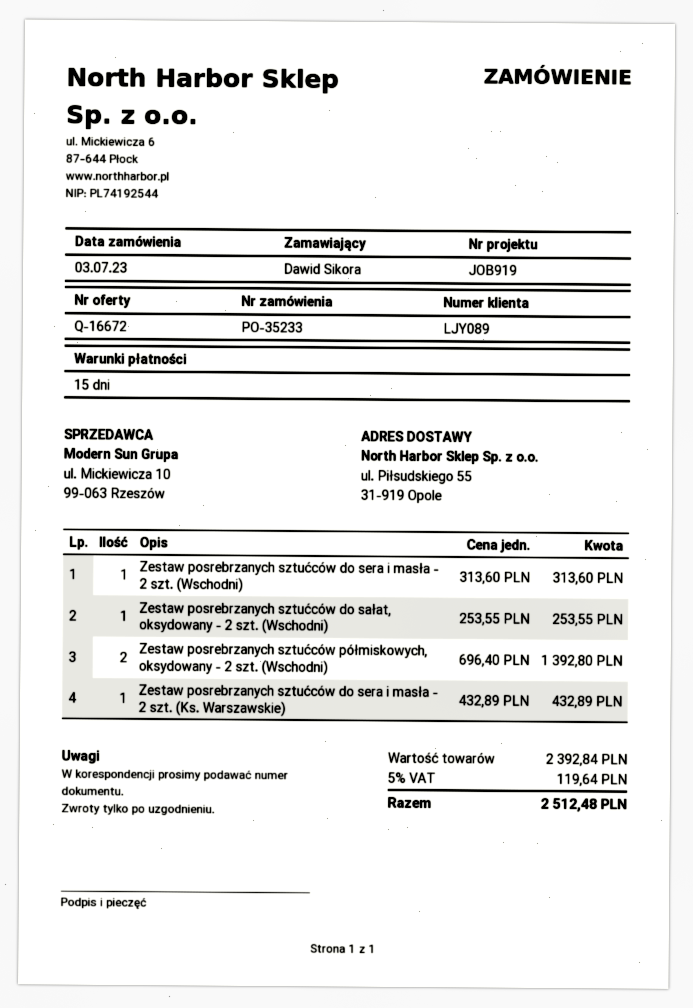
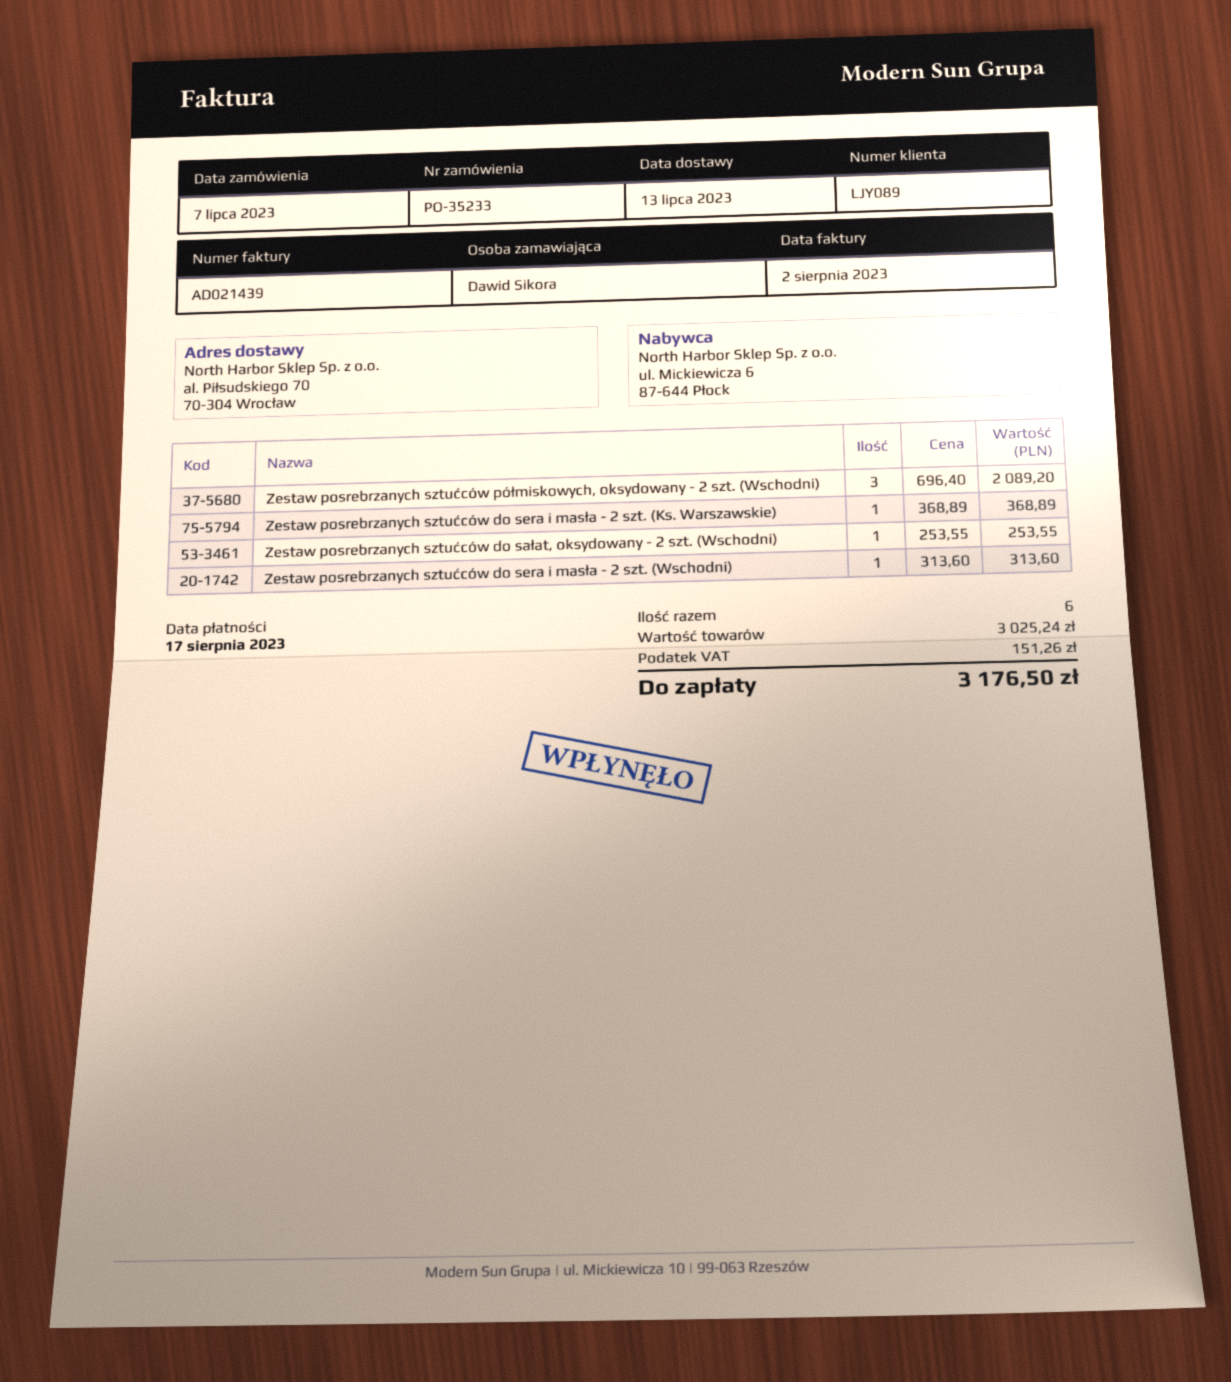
order date: 2023-07-03 -> 2023-07-07
ship to: ul. Piłsudskiego 55, 31-919 Opole -> al. Piłsudskiego 70, 70-304 Wrocław
Zestaw posrebrzanych sztućców półmiskowych, oksydowany - 2 szt. (Wschodni): 2 x 696.40 = 1392.80 -> 3 x 696.40 = 2089.20
Zestaw posrebrzanych sztućców do sera i masła - 2 szt. (Ks. Warszawskie): 1 x 432.89 = 432.89 -> 1 x 368.89 = 368.89
subtotal: 2392.84 -> 3025.24
tax: 119.64 -> 151.26
total: 2512.48 -> 3176.50

